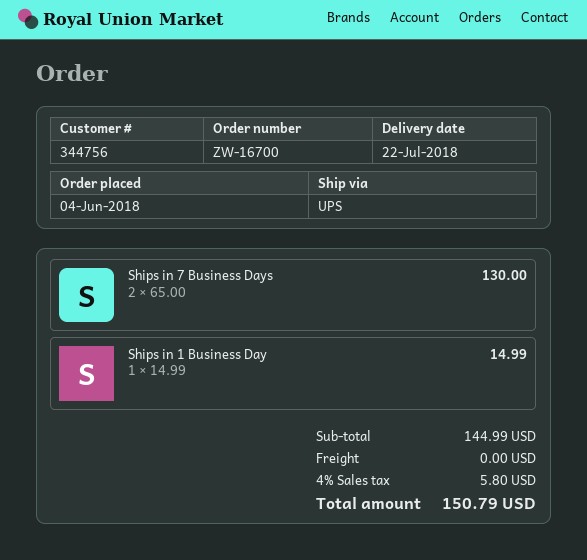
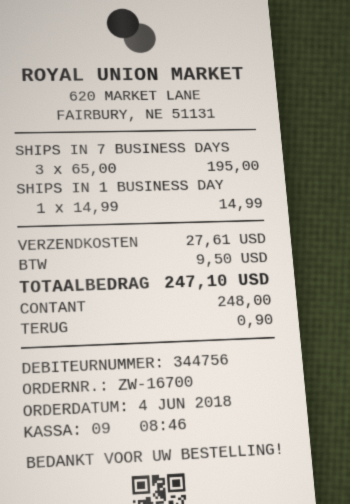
Ships in 7 Business Days: 2 x 65.00 = 130.00 -> 3 x 65.00 = 195.00
shipping: 0.00 -> 27.61
tax: 5.80 -> 9.50
total: 150.79 -> 247.10

